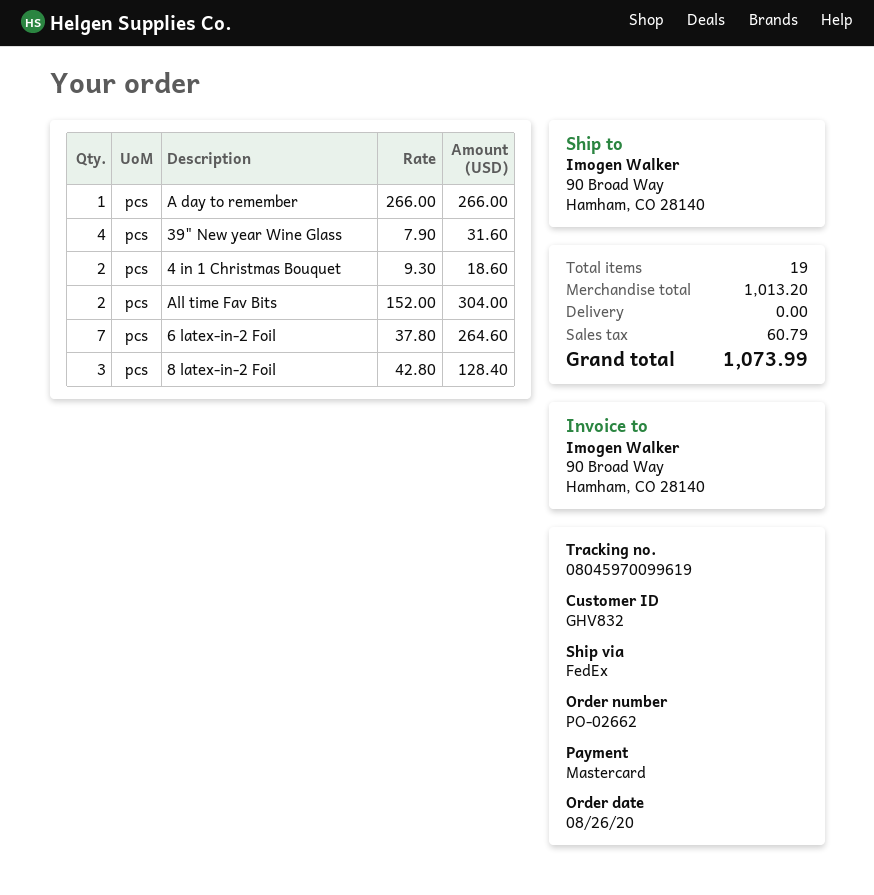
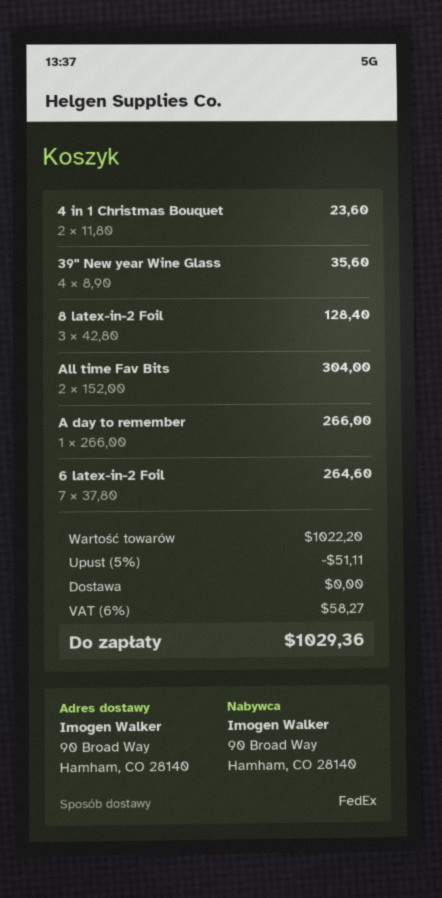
39" New year Wine Glass: 4 x 7.90 = 31.60 -> 4 x 8.90 = 35.60
4 in 1 Christmas Bouquet: 2 x 9.30 = 18.60 -> 2 x 11.80 = 23.60
subtotal: 1013.20 -> 1022.20
discount: none -> 5% = 51.11
tax: 60.79 -> 58.27
total: 1073.99 -> 1029.36

